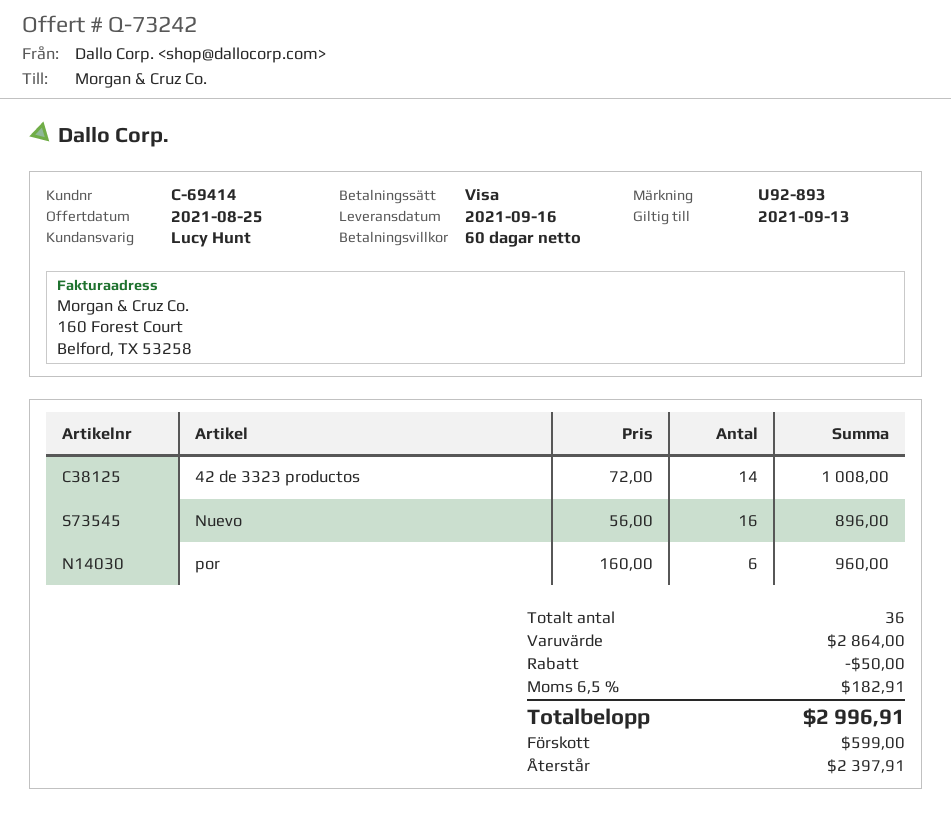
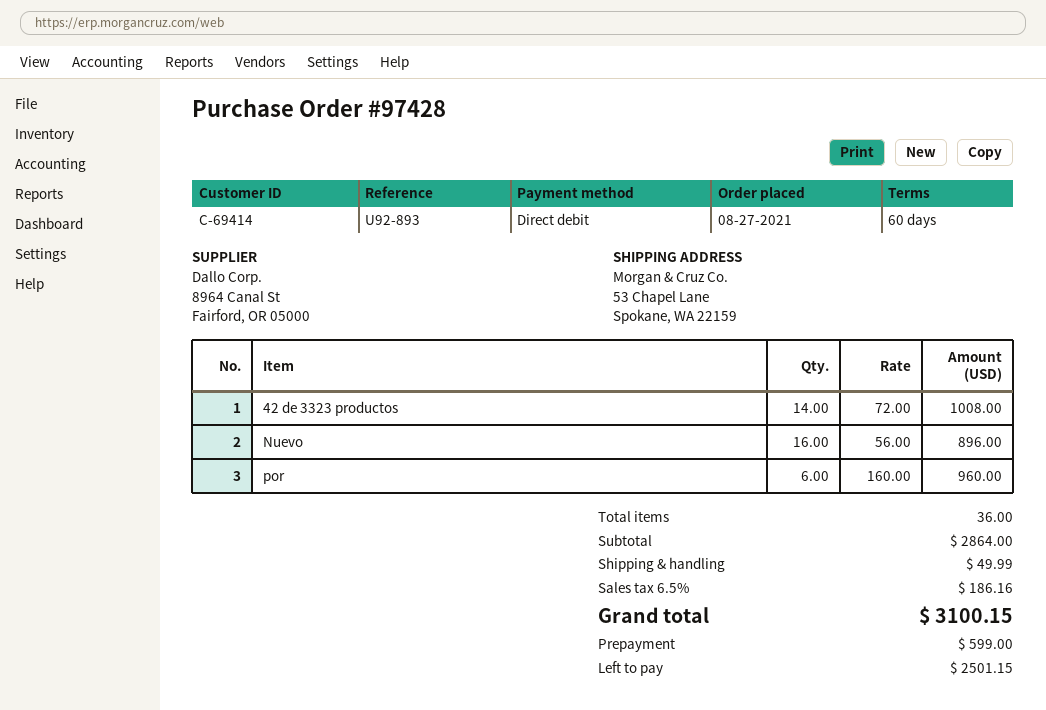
payment method: Visa -> direct debit
discount: 50.00 -> none
shipping: none -> 49.99
tax: 6.5% = 182.91 -> 6.5% = 186.16
total: 2996.91 -> 3100.15
balance: 2397.91 -> 2501.15

